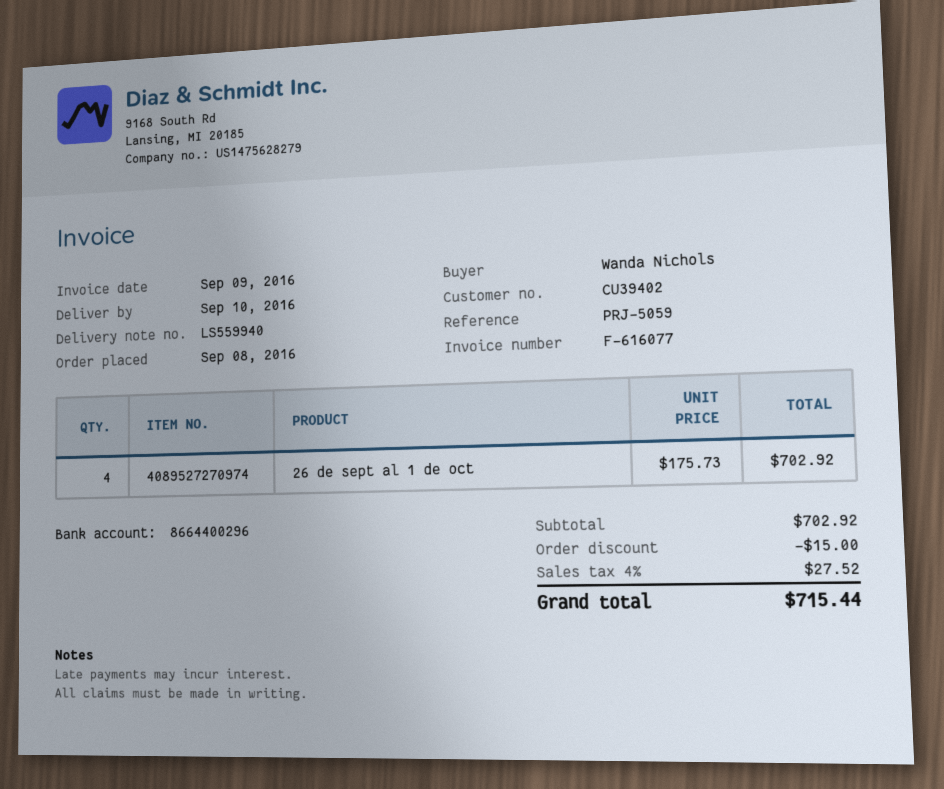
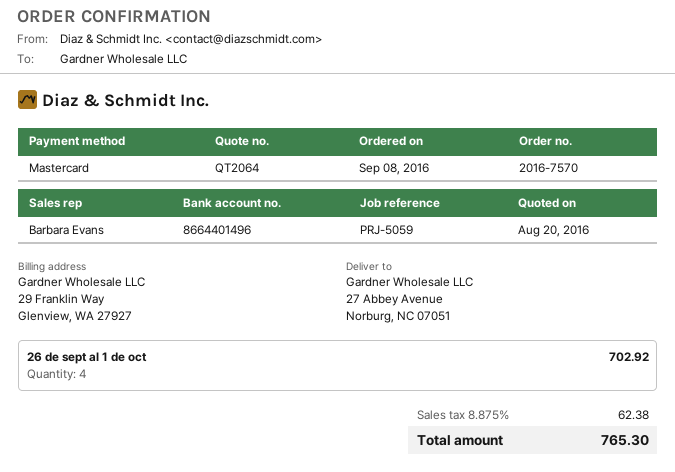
bank account: 8664400296 -> 8664401496
discount: 15.00 -> none
tax: 4% = 27.52 -> 8.875% = 62.38
total: 715.44 -> 765.30

